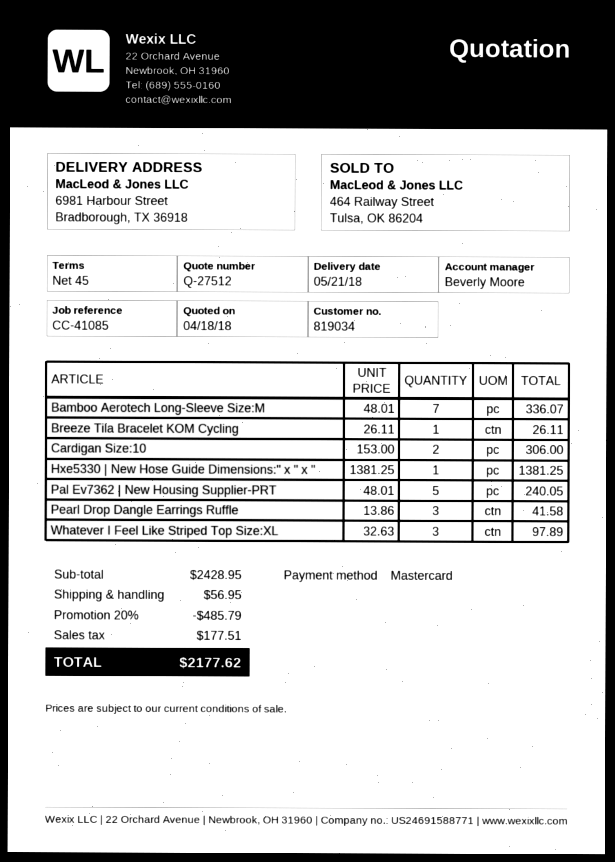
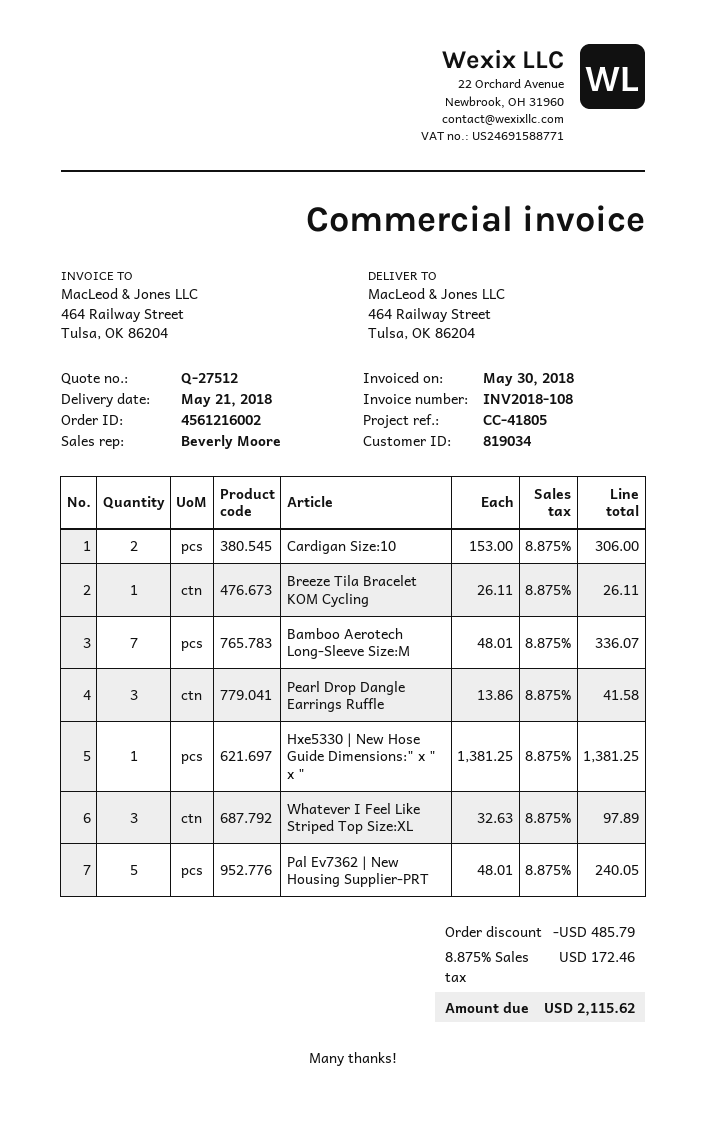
reference: CC-41085 -> CC-41805
ship to: 6981 Harbour Street, Bradborough, TX 36918 -> 464 Railway Street, Tulsa, OK 86204
shipping: 56.95 -> none
tax: 177.51 -> 172.46
total: 2177.62 -> 2115.62

